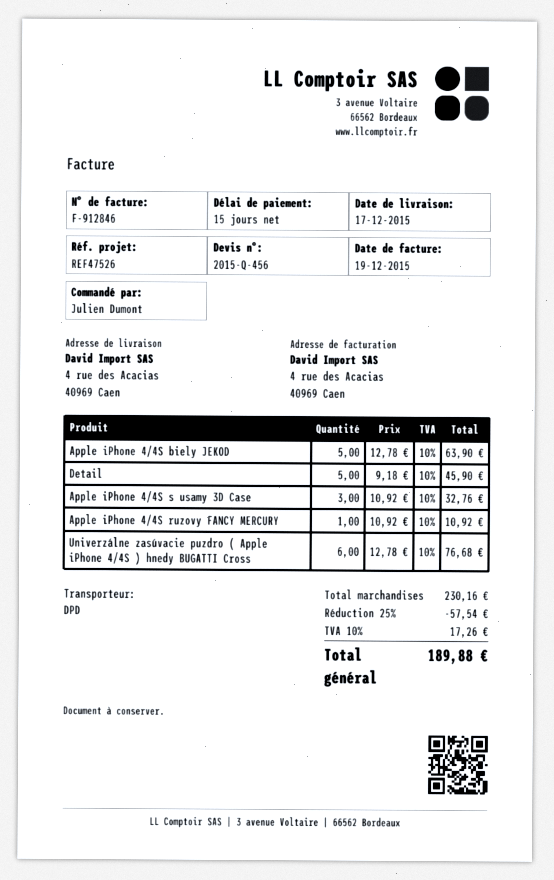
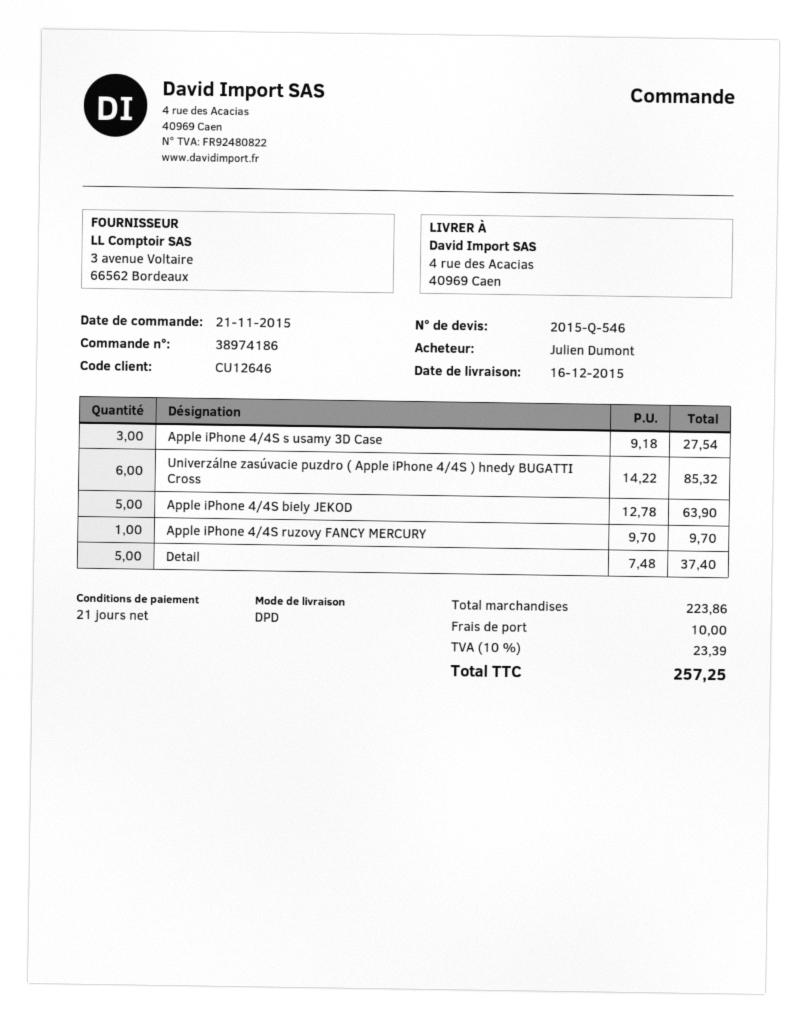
quote number: 2015-Q-456 -> 2015-Q-546
delivery date: 2015-12-17 -> 2015-12-16
payment terms: 15 days -> 21 days
Detail: 5 x 9.18 = 45.90 -> 5 x 7.48 = 37.40
Apple iPhone 4/4S s usamy 3D Case: 3 x 10.92 = 32.76 -> 3 x 9.18 = 27.54
Apple iPhone 4/4S ruzovy FANCY MERCURY: 1 x 10.92 = 10.92 -> 1 x 9.70 = 9.70
Univerzálne zasúvacie puzdro ( Apple iPhone 4/4S ) hnedy BUGATTI Cross: 6 x 12.78 = 76.68 -> 6 x 14.22 = 85.32
subtotal: 230.16 -> 223.86
discount: 25% = 57.54 -> none
shipping: none -> 10.00
tax: 10% = 17.26 -> 10% = 23.39
total: 189.88 -> 257.25

